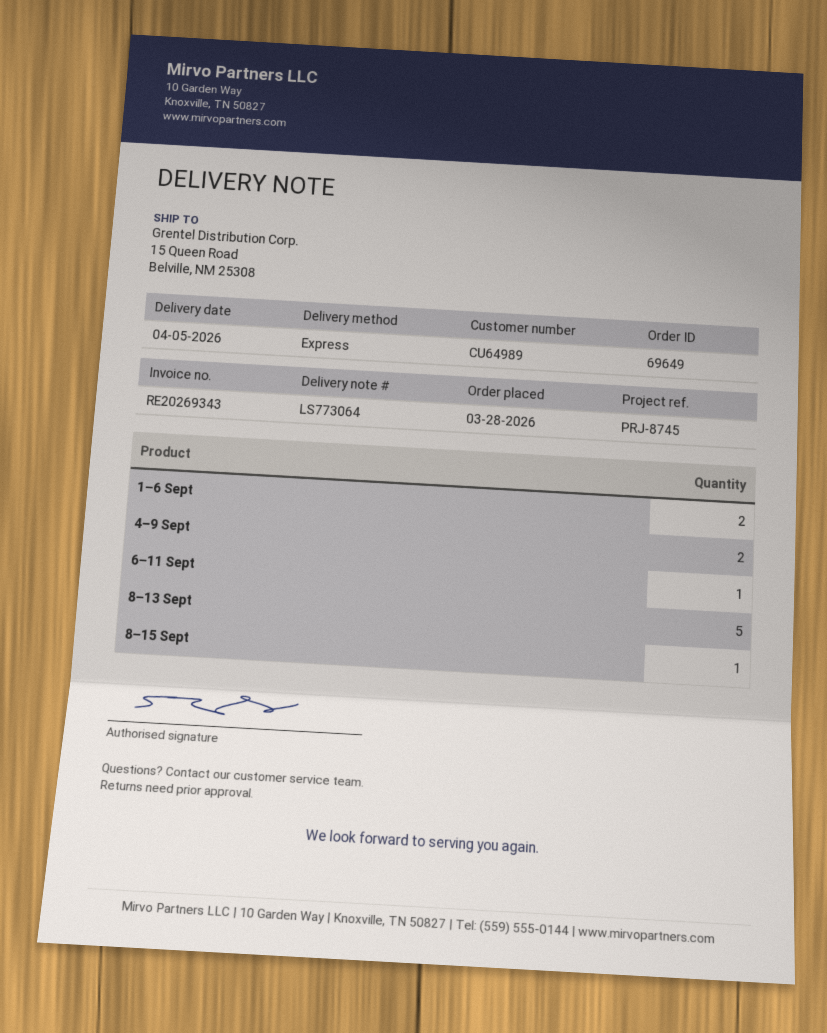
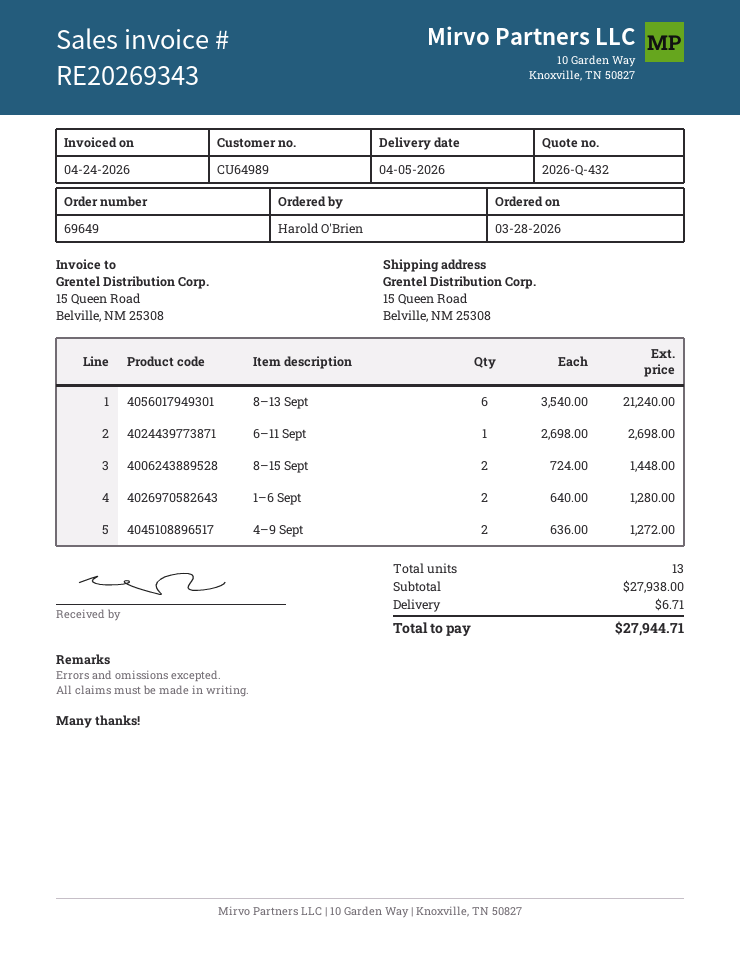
8–13 Sept: 5 -> 6
8–15 Sept: 1 -> 2

